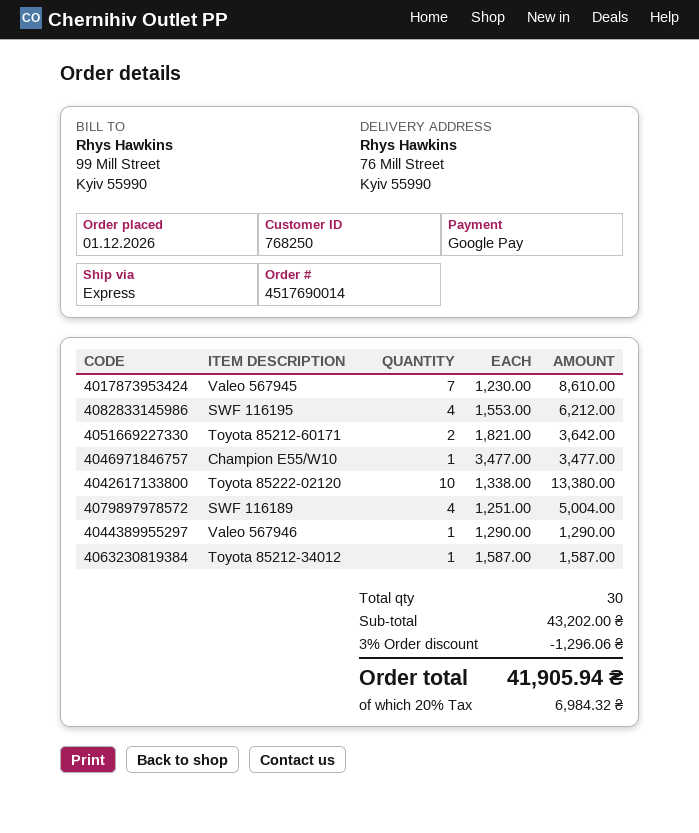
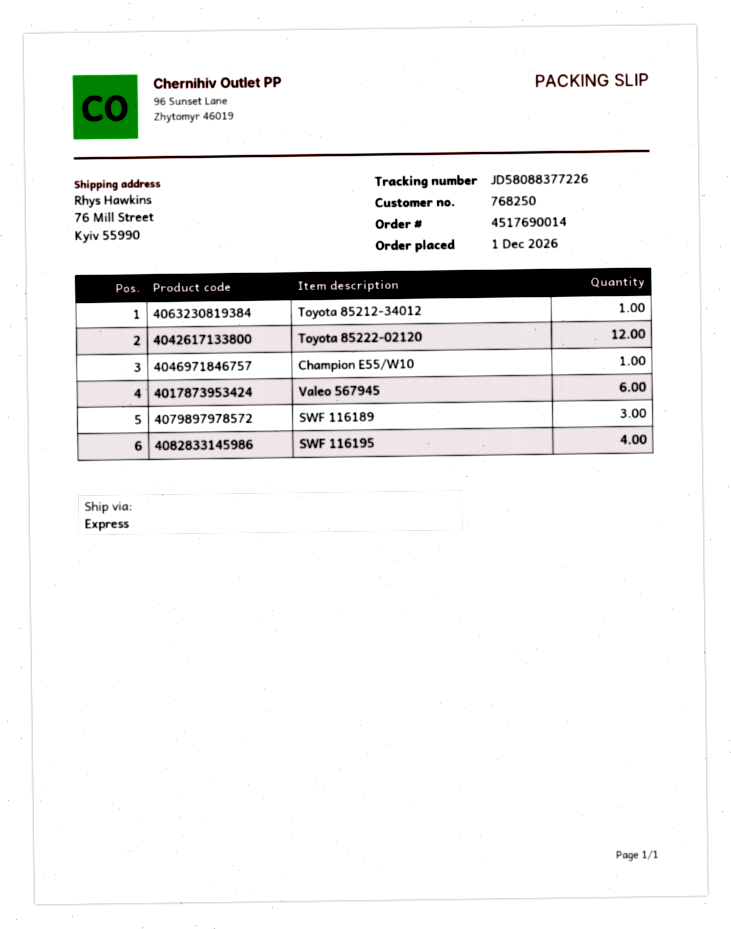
Valeo 567945: 7 -> 6
Toyota 85212-60171: 2 -> none
Toyota 85222-02120: 10 -> 12
SWF 116189: 4 -> 3
Valeo 567946: 1 -> none

